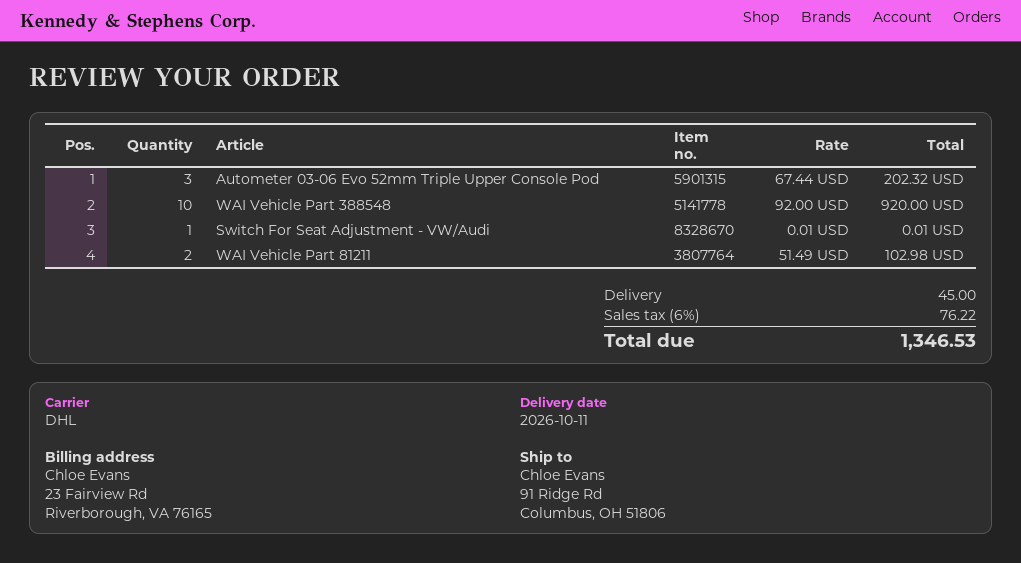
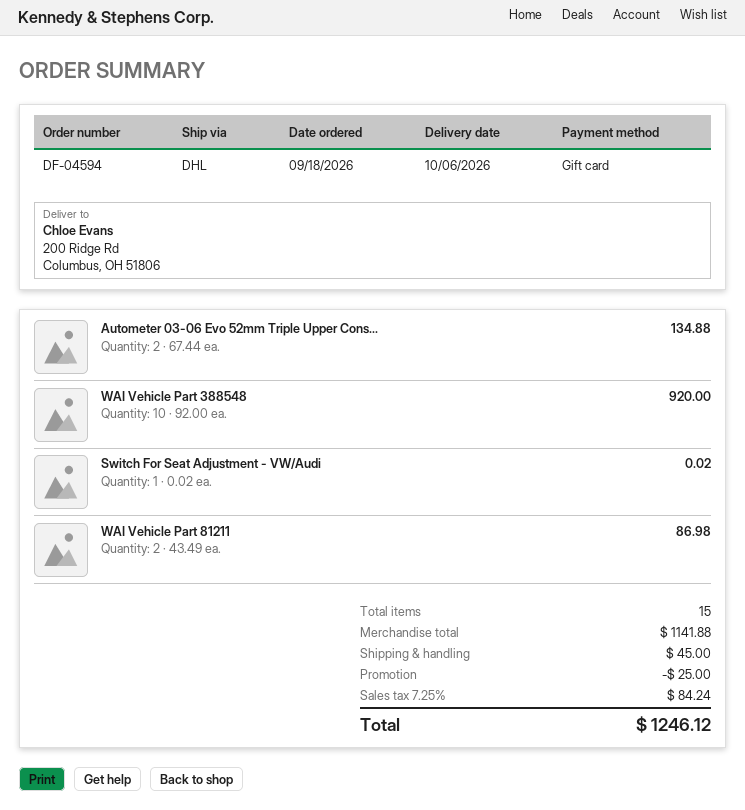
delivery date: 2026-10-11 -> 2026-10-06
ship to: 91 Ridge Rd, Columbus, OH 51806 -> 200 Ridge Rd, Columbus, OH 51806
Autometer 03-06 Evo 52mm Triple Upper Console Pod: 3 x 67.44 = 202.32 -> 2 x 67.44 = 134.88
Switch For Seat Adjustment - VW/Audi: 1 x 0.01 = 0.01 -> 1 x 0.02 = 0.02
WAI Vehicle Part 81211: 2 x 51.49 = 102.98 -> 2 x 43.49 = 86.98
discount: none -> 25.00
tax: 6% = 76.22 -> 7.25% = 84.24
total: 1346.53 -> 1246.12

